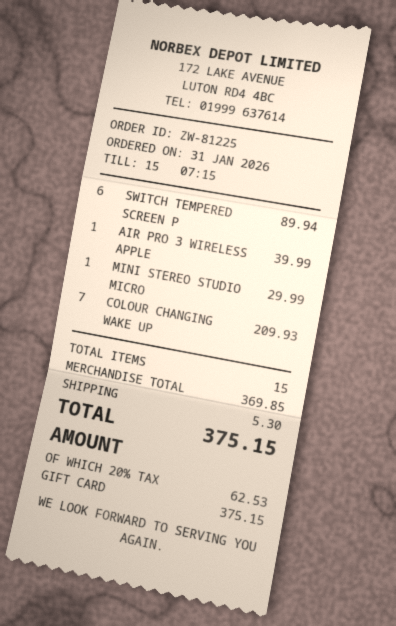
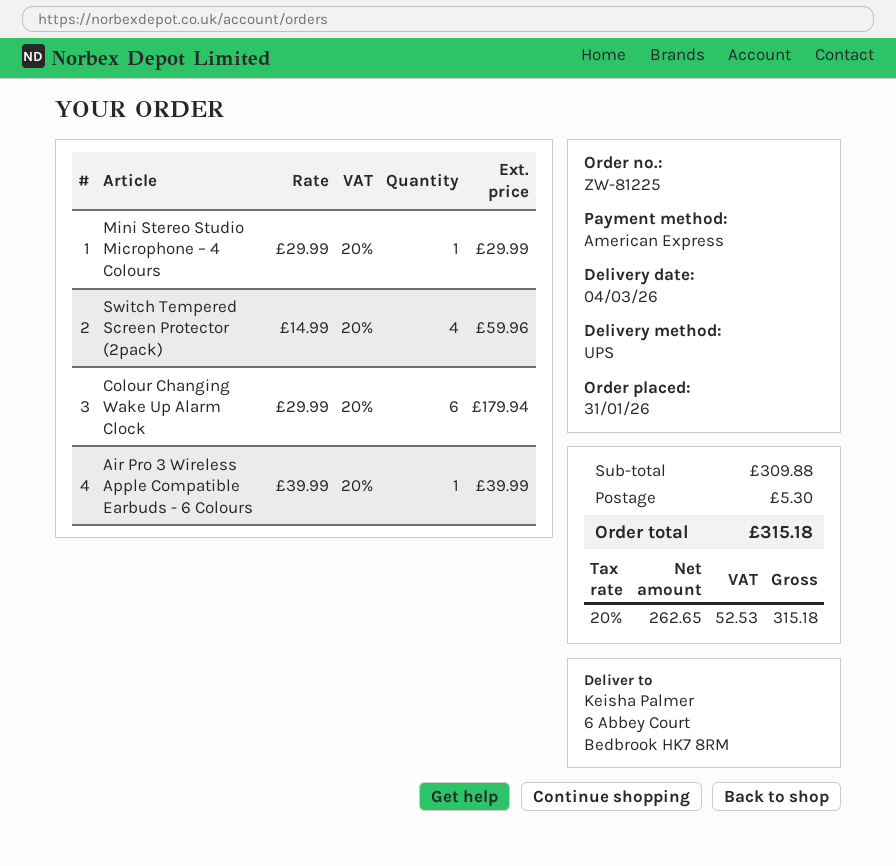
payment method: gift card -> American Express
SWITCH TEMPERED SCREEN P: 6 for 89.94 -> 4 for 59.96
COLOUR CHANGING WAKE UP: 7 for 209.93 -> 6 for 179.94
subtotal: 369.85 -> 309.88
tax: 20% = 62.53 -> 20% = 52.53
total: 375.15 -> 315.18

